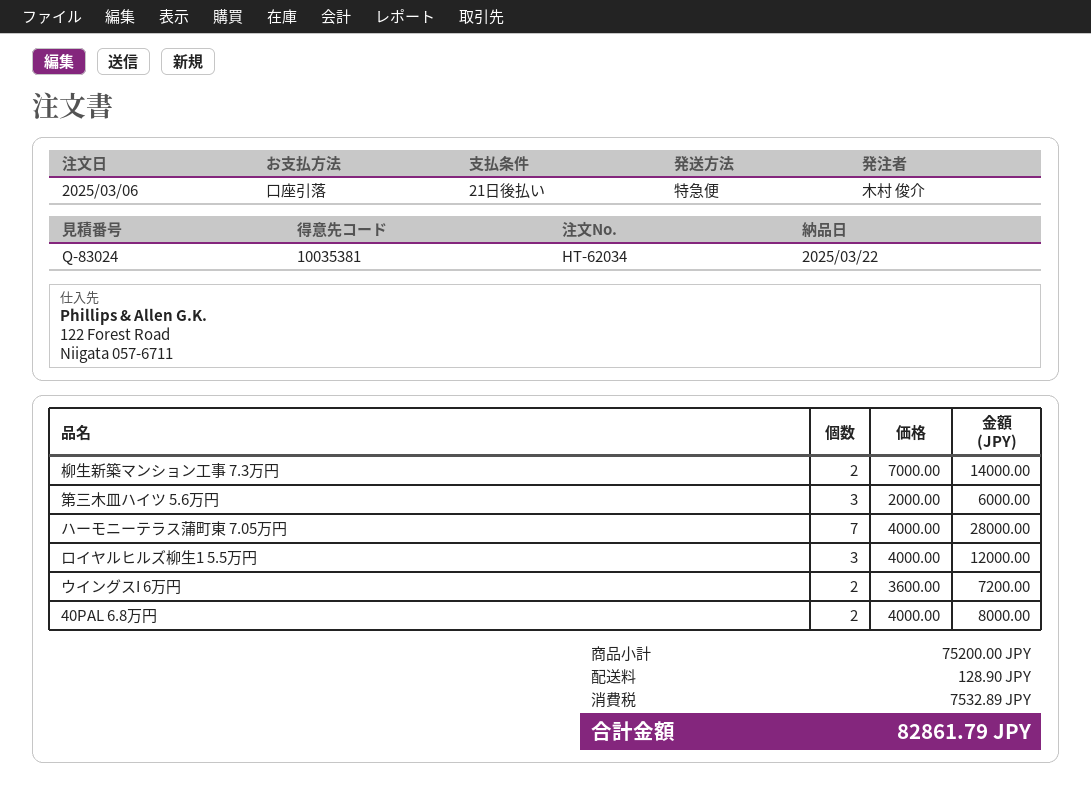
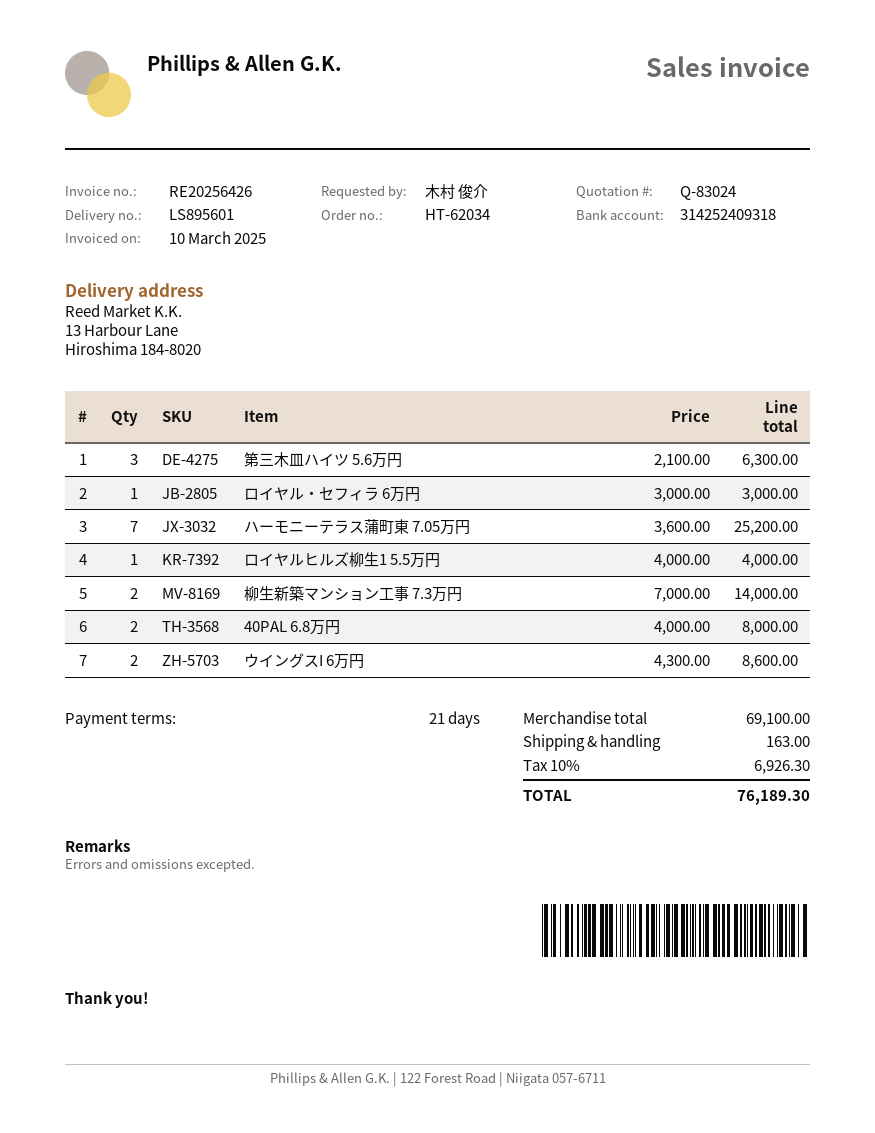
第三木皿ハイツ 5.6万円: 3 x 2000.00 = 6000.00 -> 3 x 2100.00 = 6300.00
ハーモニーテラス蒲町東 7.05万円: 7 x 4000.00 = 28000.00 -> 7 x 3600.00 = 25200.00
ロイヤルヒルズ柳生1 5.5万円: 3 x 4000.00 = 12000.00 -> 1 x 4000.00 = 4000.00
ウイングスI 6万円: 2 x 3600.00 = 7200.00 -> 2 x 4300.00 = 8600.00
ロイヤル・セフィラ 6万円: none -> 1 x 3000.00 = 3000.00
subtotal: 75200.00 -> 69100.00
shipping: 128.90 -> 163.00
tax: 7532.89 -> 6926.30
total: 82861.79 -> 76189.30

